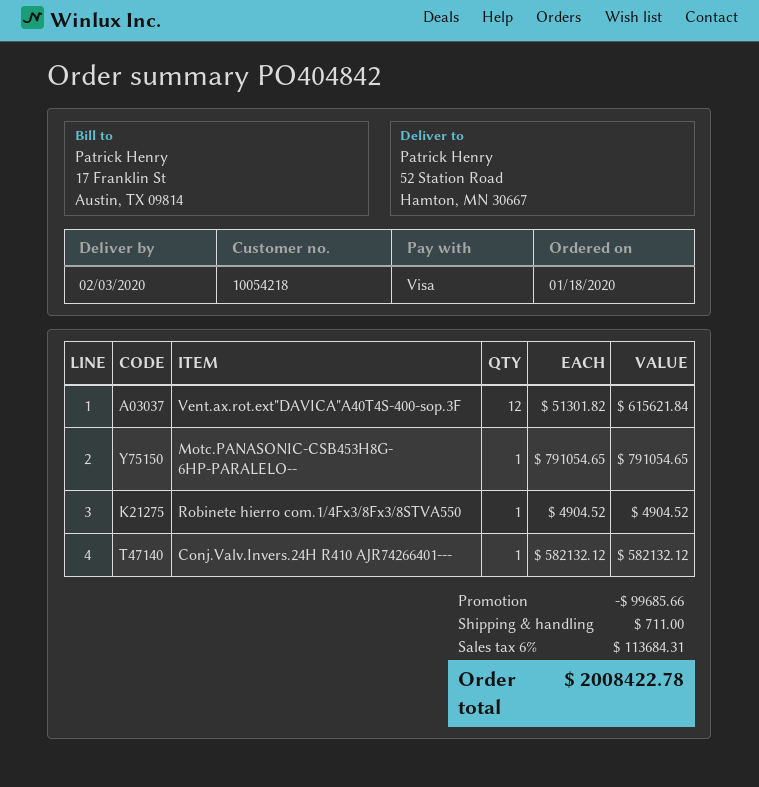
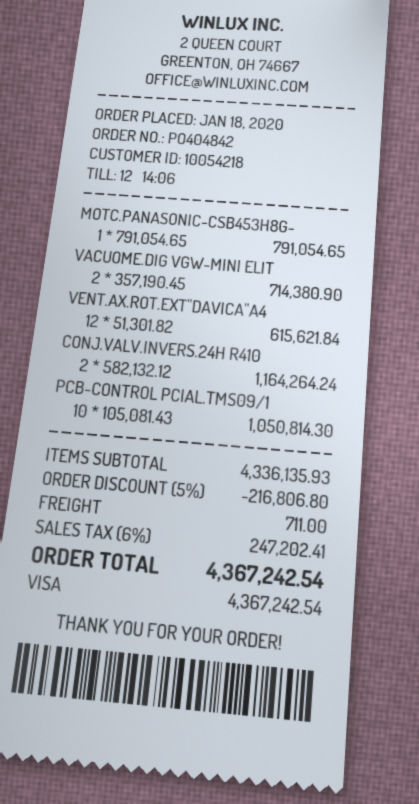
Robinete hierro com.1/4Fx3/8Fx3/8STVA550: 1 x 4904.52 = 4904.52 -> none
Conj.Valv.Invers.24H R410 AJR74266401---: 1 x 582132.12 = 582132.12 -> 2 x 582132.12 = 1164264.24
VACUOME.DIG VGW-MINI ELIT: none -> 2 x 357190.45 = 714380.90
PCB-CONTROL PCIAL.TMS09/1: none -> 10 x 105081.43 = 1050814.30
discount: 99685.66 -> 216806.80
tax: 6% = 113684.31 -> 6% = 247202.41
total: 2008422.78 -> 4367242.54

